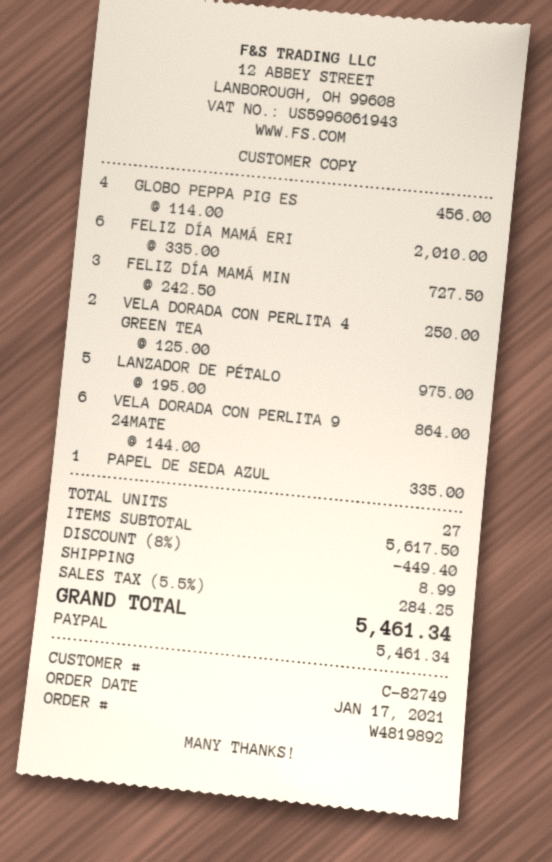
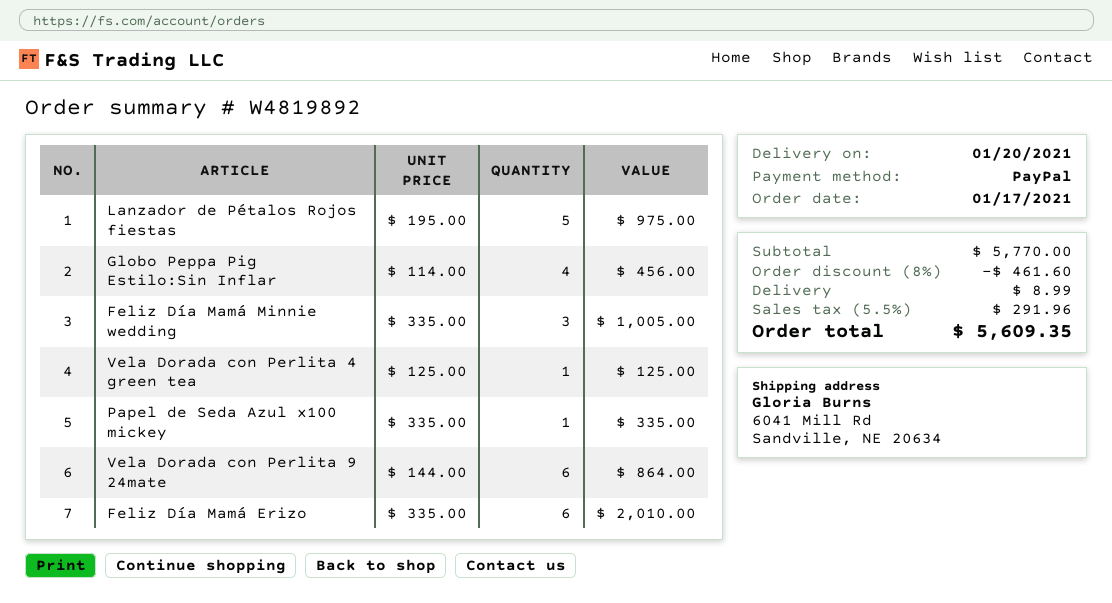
FELIZ DÍA MAMÁ MIN: 3 x 242.50 = 727.50 -> 3 x 335.00 = 1005.00
VELA DORADA CON PERLITA 4 GREEN TEA: 2 x 125.00 = 250.00 -> 1 x 125.00 = 125.00
subtotal: 5617.50 -> 5770.00
discount: 8% = 449.40 -> 8% = 461.60
tax: 5.5% = 284.25 -> 5.5% = 291.96
total: 5461.34 -> 5609.35

